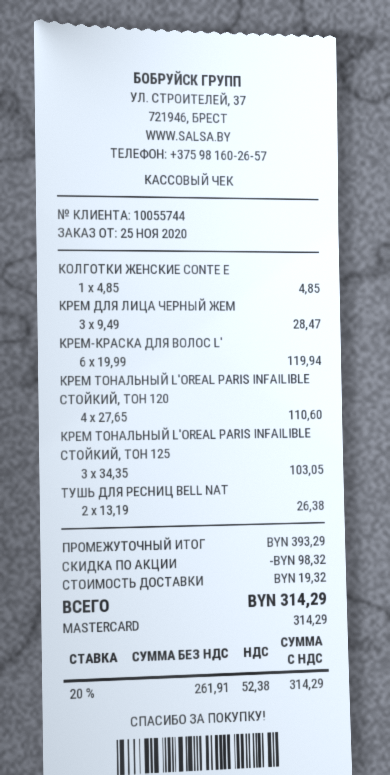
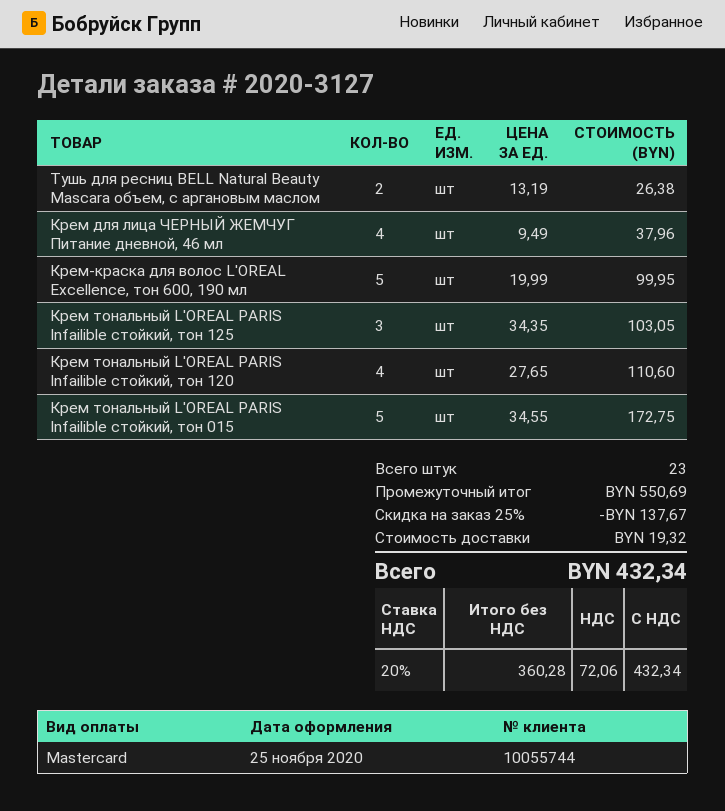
КОЛГОТКИ ЖЕНСКИЕ CONTE E: 1 x 4.85 = 4.85 -> none
КРЕМ ДЛЯ ЛИЦА ЧЕРНЫЙ ЖЕМ: 3 x 9.49 = 28.47 -> 4 x 9.49 = 37.96
КРЕМ-КРАСКА ДЛЯ ВОЛОС L': 6 x 19.99 = 119.94 -> 5 x 19.99 = 99.95
Крем тональный L'OREAL PARIS Infailible стойкий, тон 015: none -> 5 x 34.55 = 172.75
subtotal: 393.29 -> 550.69
discount: 98.32 -> 137.67
net: 261.91 -> 360.28
tax: 20% = 52.38 -> 20% = 72.06
total: 314.29 -> 432.34

